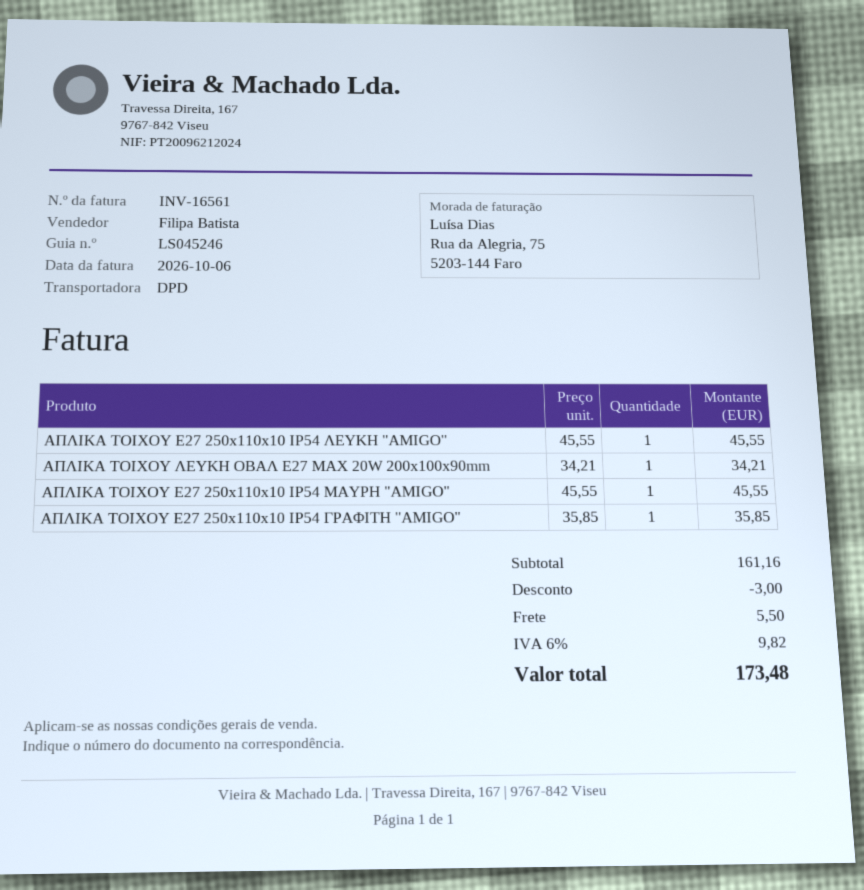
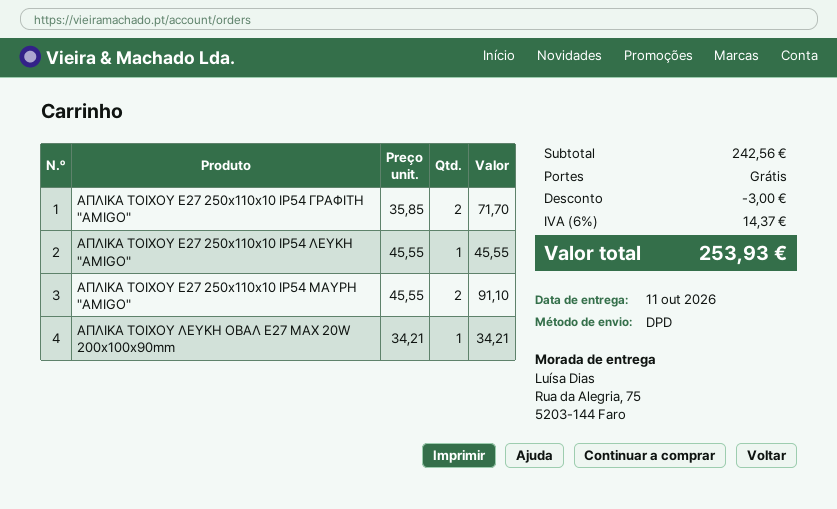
ΑΠΛΙΚΑ ΤΟΙΧΟΥ Ε27 250x110x10 IP54 ΜΑΥΡΗ "AMIGO": 1 x 45.55 = 45.55 -> 2 x 45.55 = 91.10
ΑΠΛΙΚΑ ΤΟΙΧΟΥ Ε27 250x110x10 IP54 ΓΡΑΦΙΤΗ "AMIGO": 1 x 35.85 = 35.85 -> 2 x 35.85 = 71.70
subtotal: 161.16 -> 242.56
shipping: 5.50 -> 0.00
tax: 6% = 9.82 -> 6% = 14.37
total: 173.48 -> 253.93

